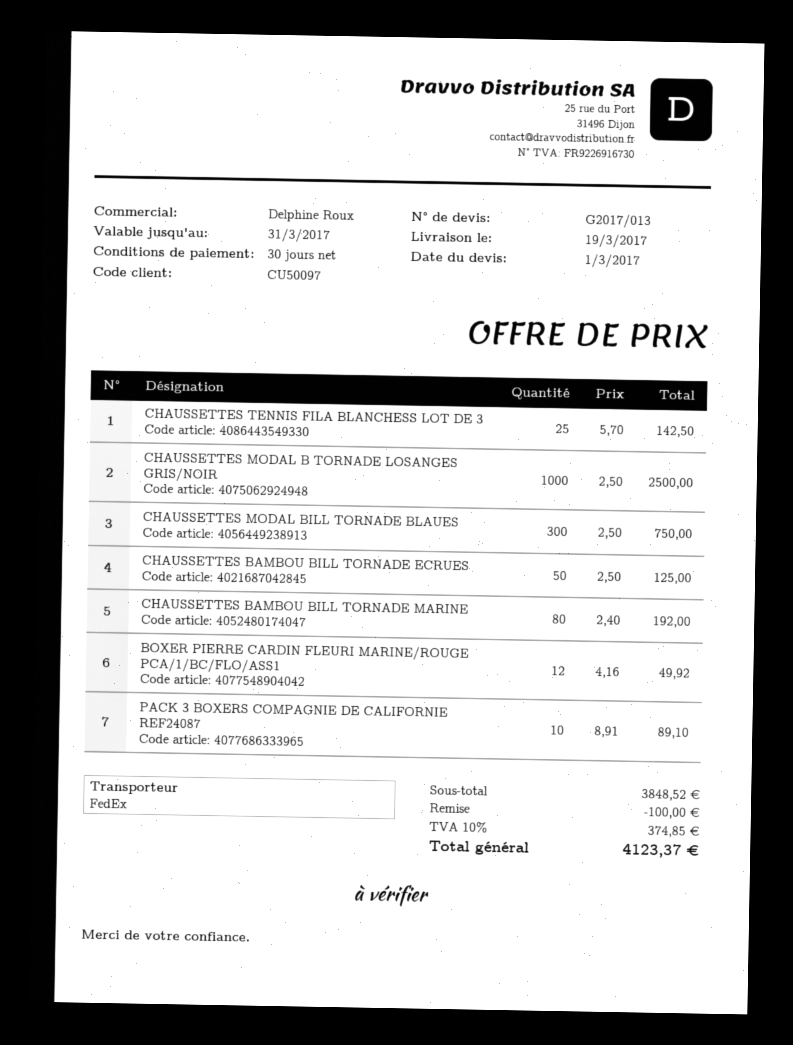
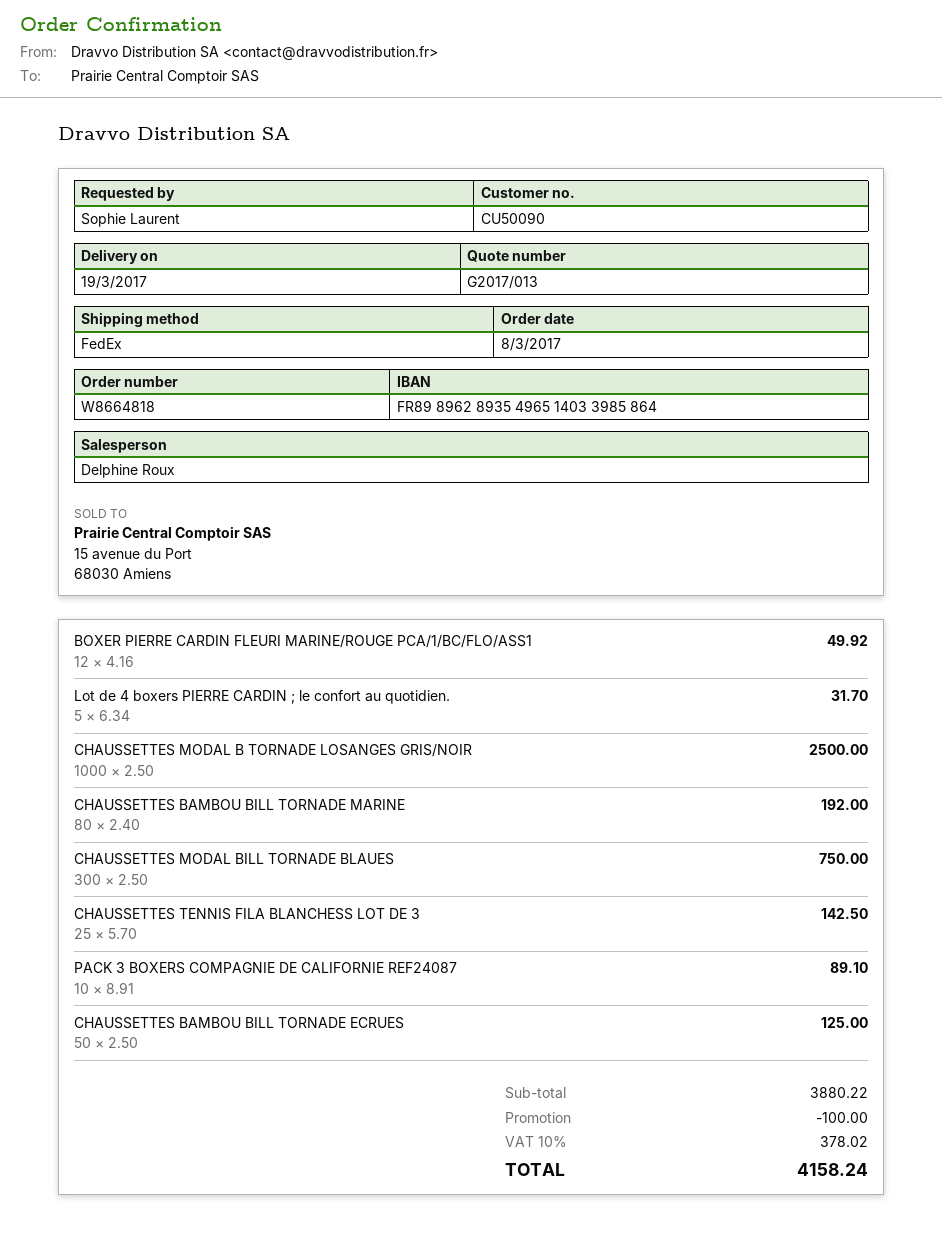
customer number: CU50097 -> CU50090
Lot de 4 boxers PIERRE CARDIN ; le confort au quotidien.: none -> 5 x 6.34 = 31.70
subtotal: 3848.52 -> 3880.22
tax: 10% = 374.85 -> 10% = 378.02
total: 4123.37 -> 4158.24

